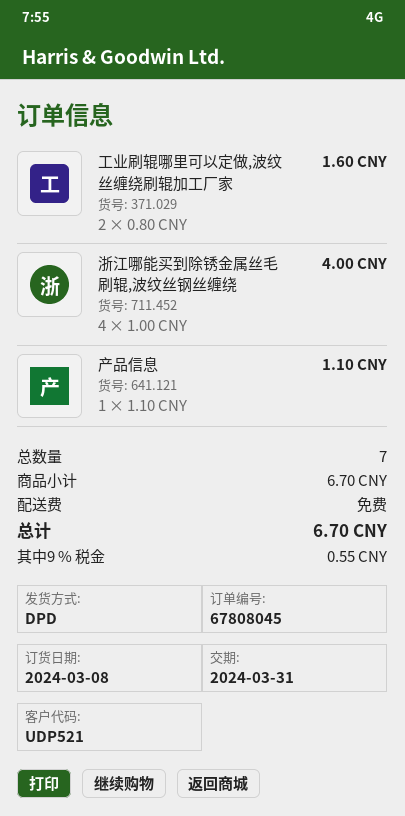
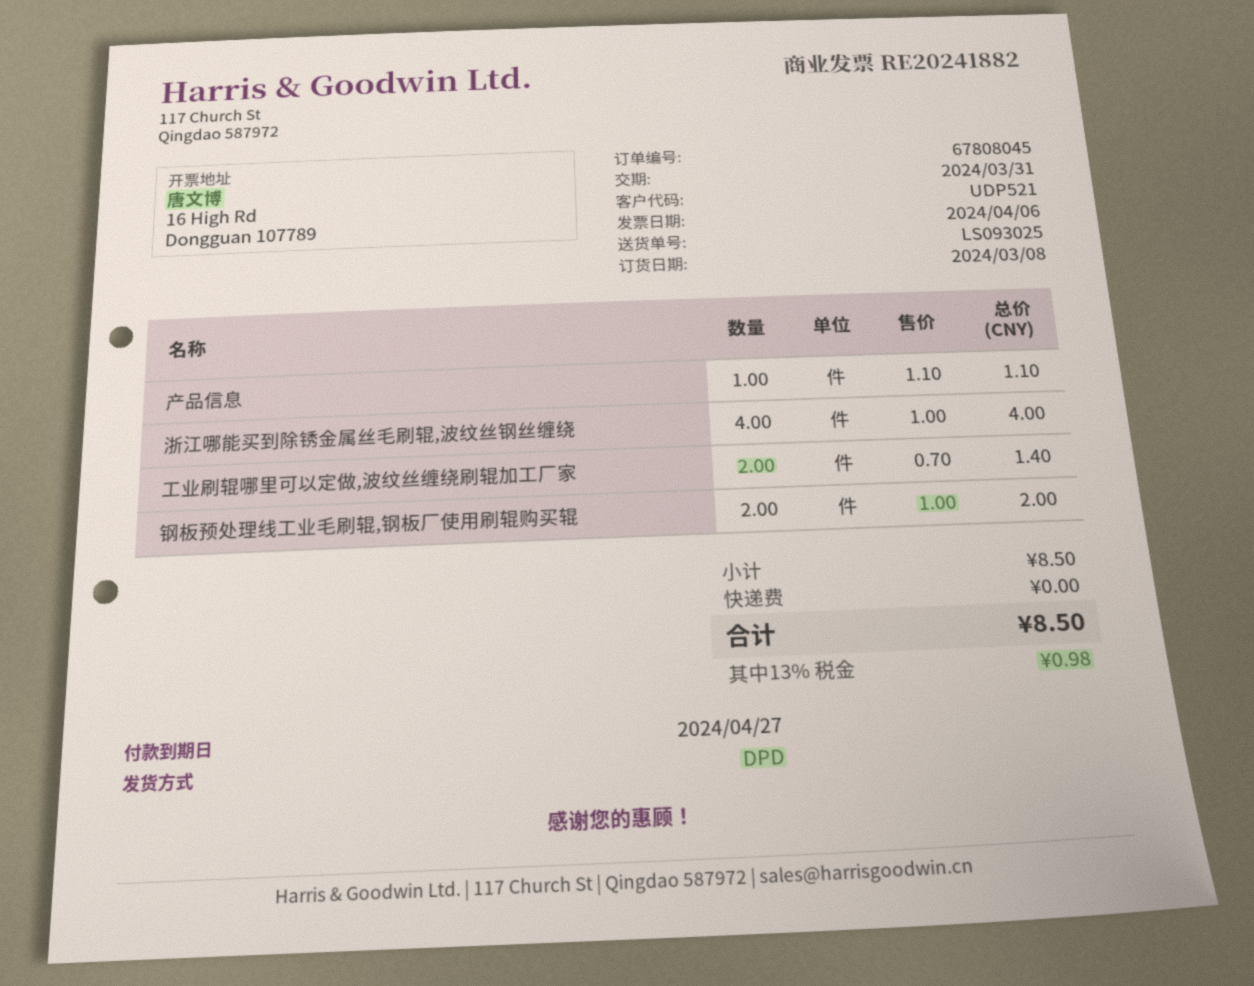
工业刷辊哪里可以定做,波纹丝缠绕刷辊加工厂家: 2 x 0.80 = 1.60 -> 2 x 0.70 = 1.40
钢板预处理线工业毛刷辊,钢板厂使用刷辊购买辊: none -> 2 x 1.00 = 2.00
subtotal: 6.70 -> 8.50
tax: 9% = 0.55 -> 13% = 0.98
total: 6.70 -> 8.50

